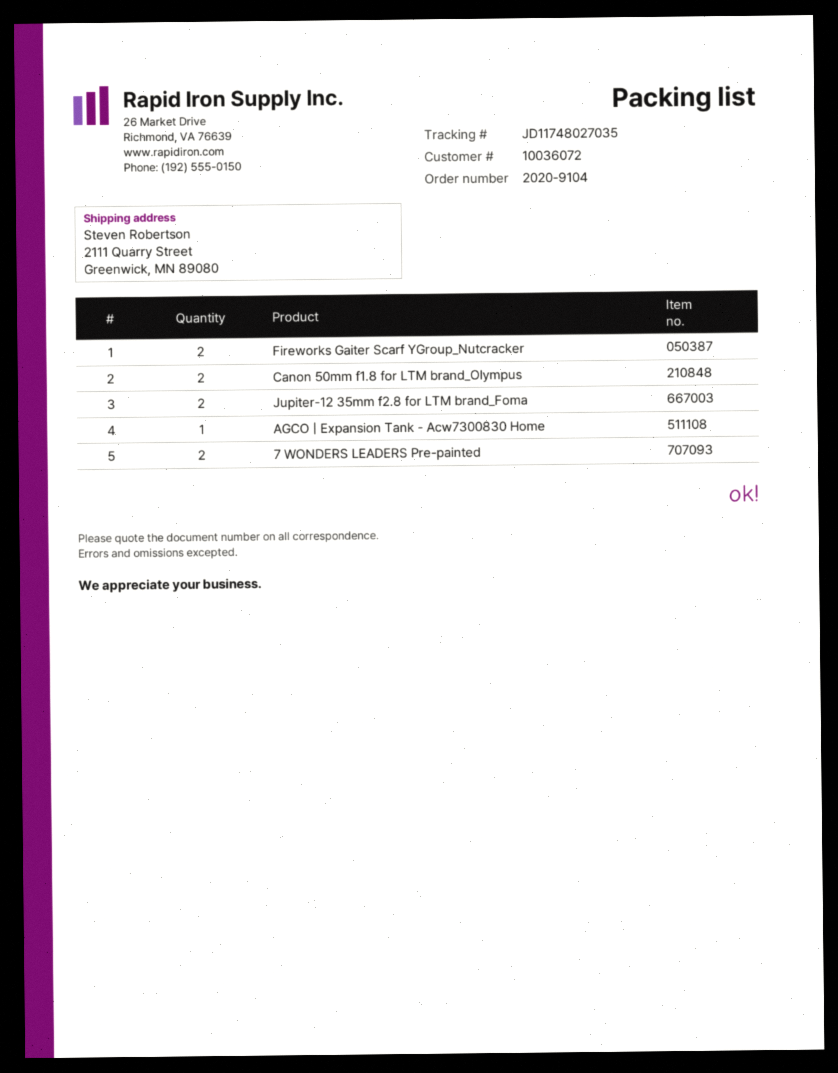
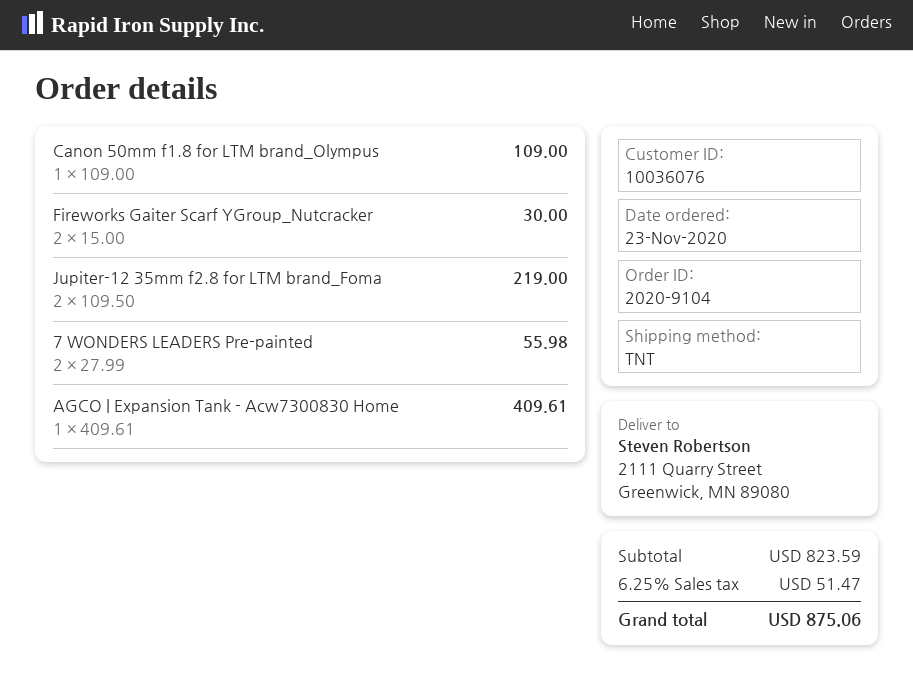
customer number: 10036072 -> 10036076
Canon 50mm f1.8 for LTM brand_Olympus: 2 -> 1

